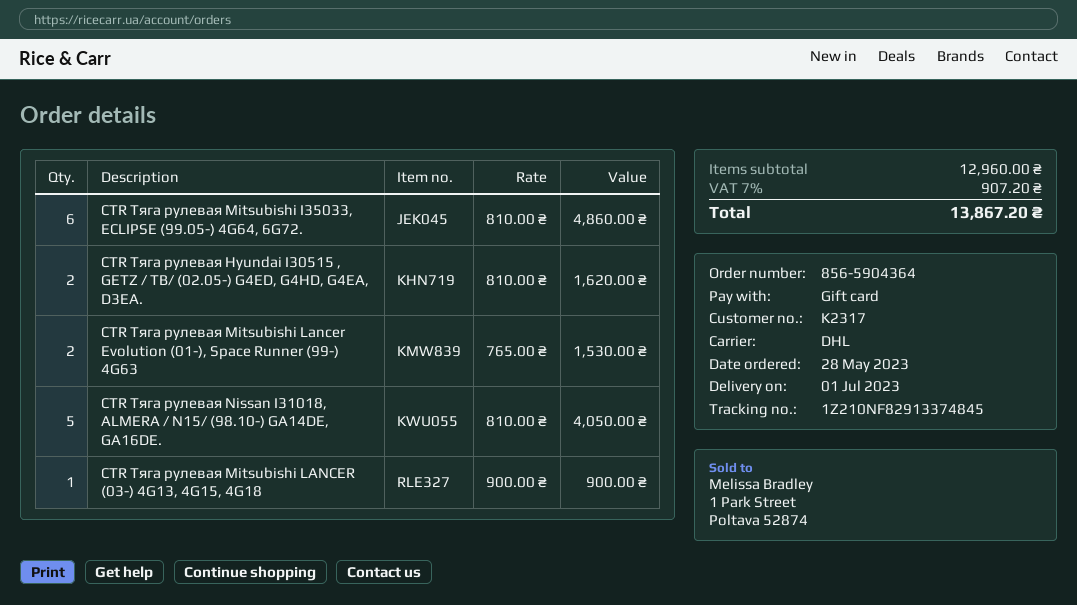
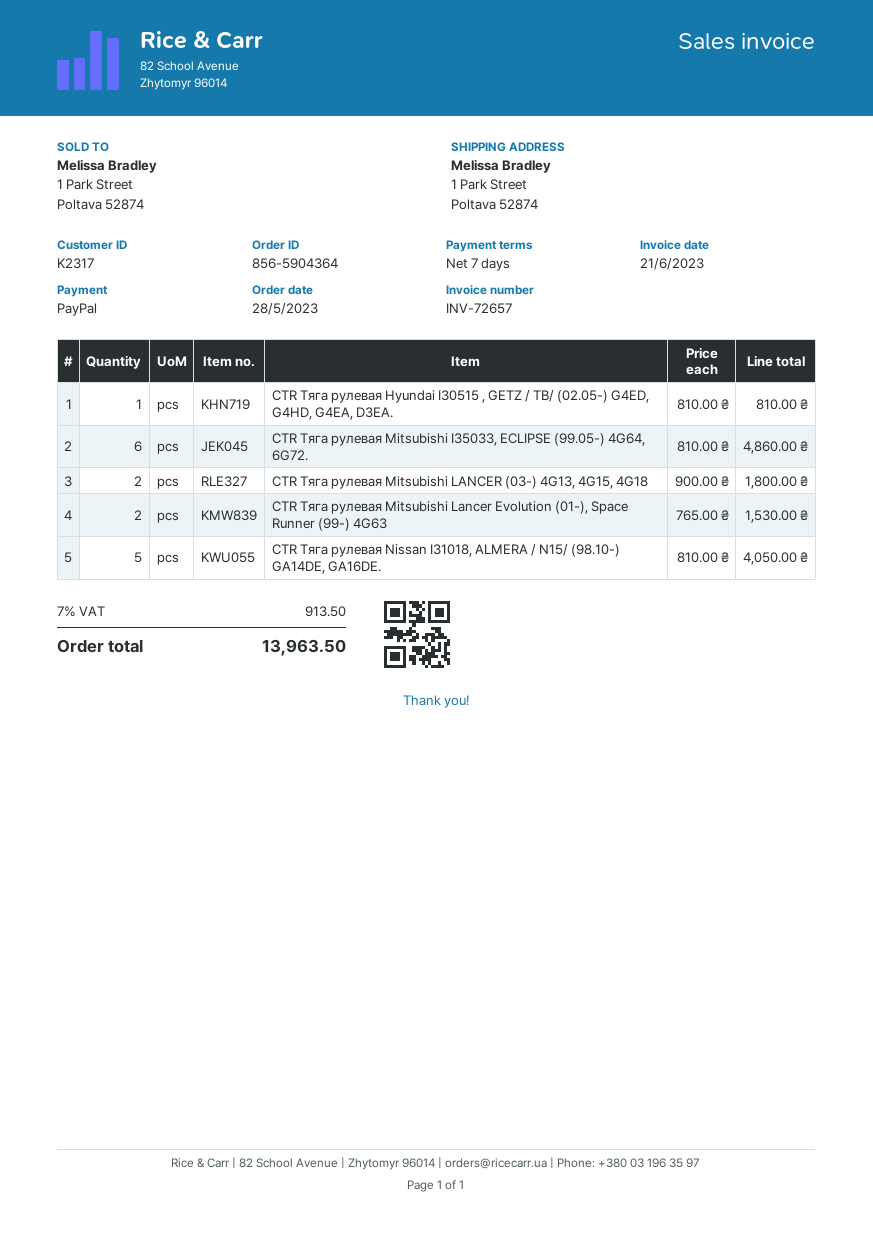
payment method: gift card -> PayPal
CTR Тяга рулевая Hyundai I30515 , GETZ / TB/ (02.05-) G4ED, G4HD, G4EA, D3EA.: 2 x 810.00 = 1620.00 -> 1 x 810.00 = 810.00
CTR Тяга рулевая Mitsubishi LANCER (03-) 4G13, 4G15, 4G18: 1 x 900.00 = 900.00 -> 2 x 900.00 = 1800.00
tax: 7% = 907.20 -> 7% = 913.50
total: 13867.20 -> 13963.50

